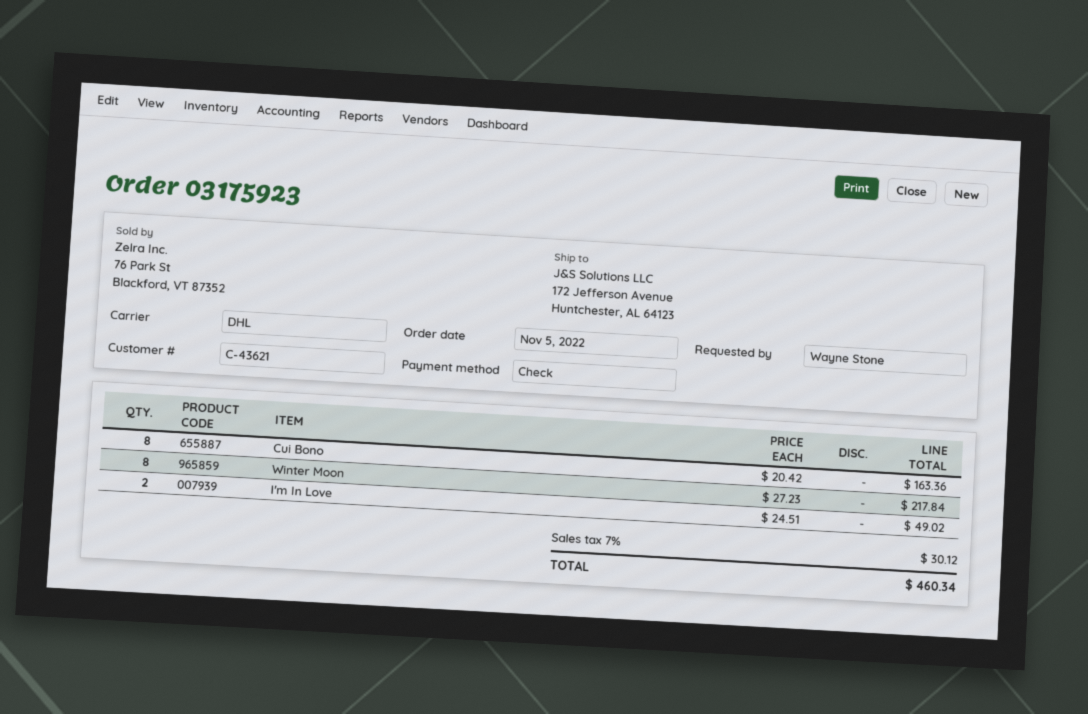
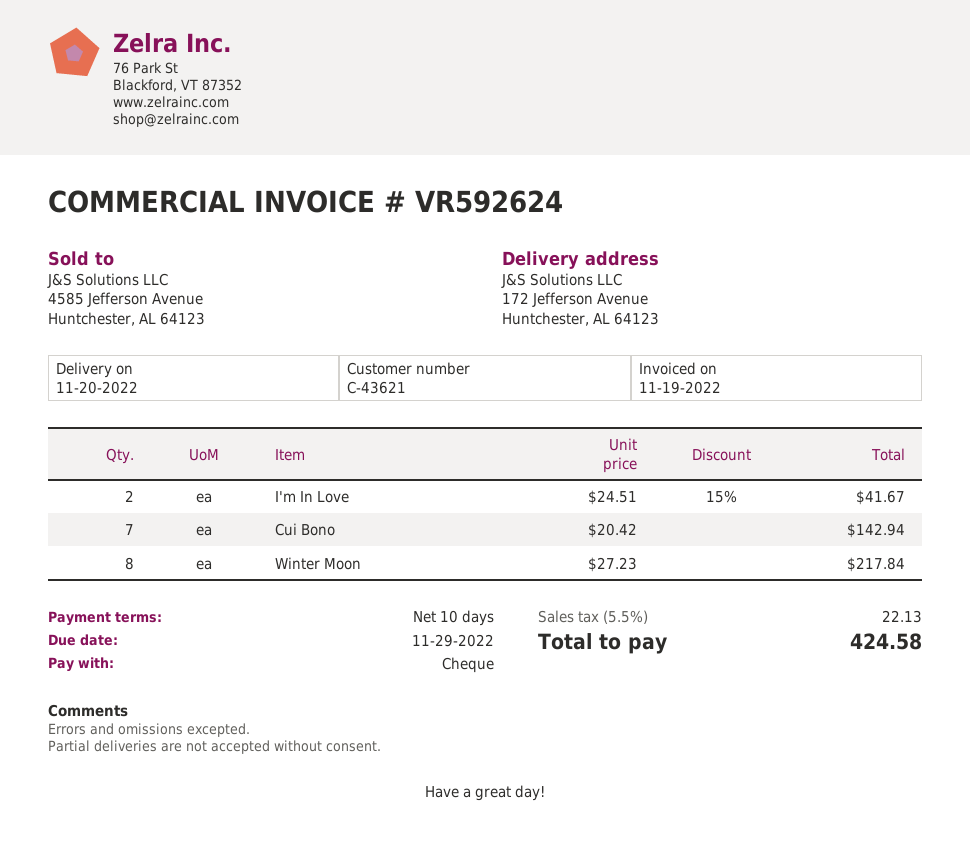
Cui Bono: 8 x 20.42 = 163.36 -> 7 x 20.42 = 142.94
I'm In Love: 2 x 24.51 = 49.02 -> 2 x 24.51 - 15% = 41.67
tax: 7% = 30.12 -> 5.5% = 22.13
total: 460.34 -> 424.58

